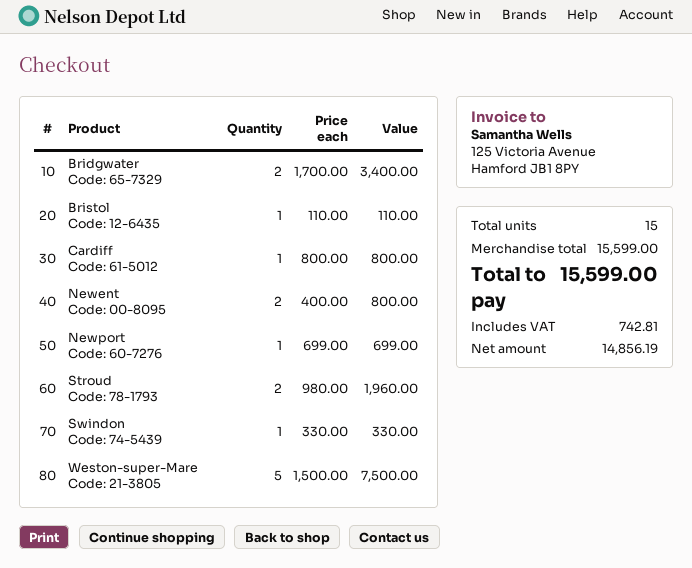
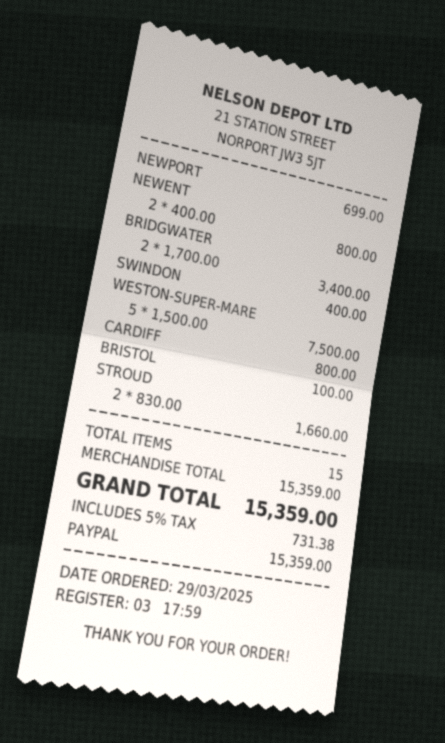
Bristol: 1 x 110.00 = 110.00 -> 1 x 100.00 = 100.00
Stroud: 2 x 980.00 = 1960.00 -> 2 x 830.00 = 1660.00
Swindon: 1 x 330.00 = 330.00 -> 1 x 400.00 = 400.00
subtotal: 15599.00 -> 15359.00
tax: 742.81 -> 731.38
total: 15599.00 -> 15359.00

